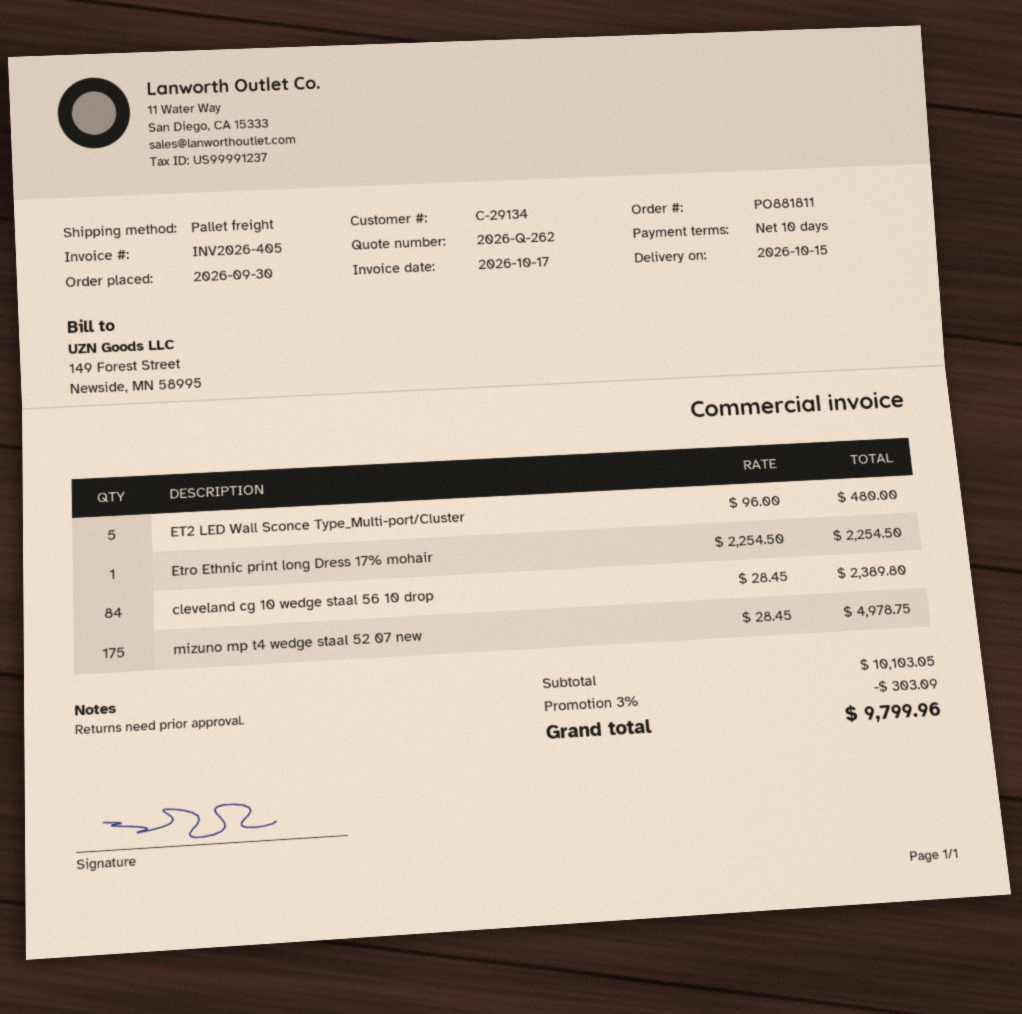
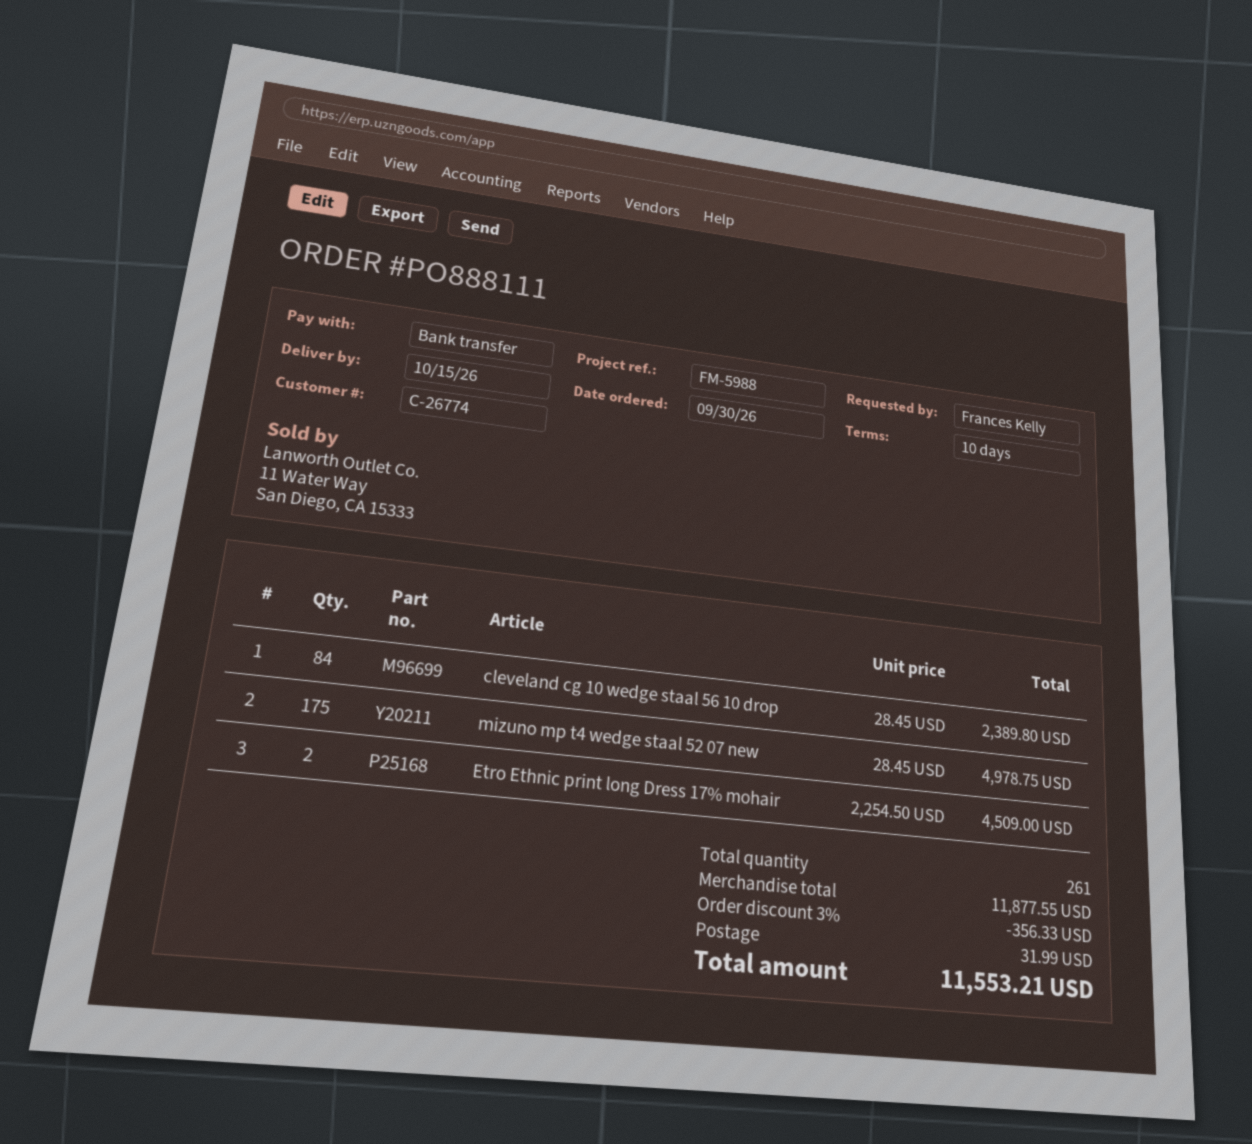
order number: PO881811 -> PO888111
customer number: C-29134 -> C-26774
ET2 LED Wall Sconce Type_Multi-port/Cluster: 5 x 96.00 = 480.00 -> none
Etro Ethnic print long Dress 17% mohair: 1 x 2254.50 = 2254.50 -> 2 x 2254.50 = 4509.00
subtotal: 10103.05 -> 11877.55
discount: 3% = 303.09 -> 3% = 356.33
shipping: none -> 31.99
total: 9799.96 -> 11553.21

